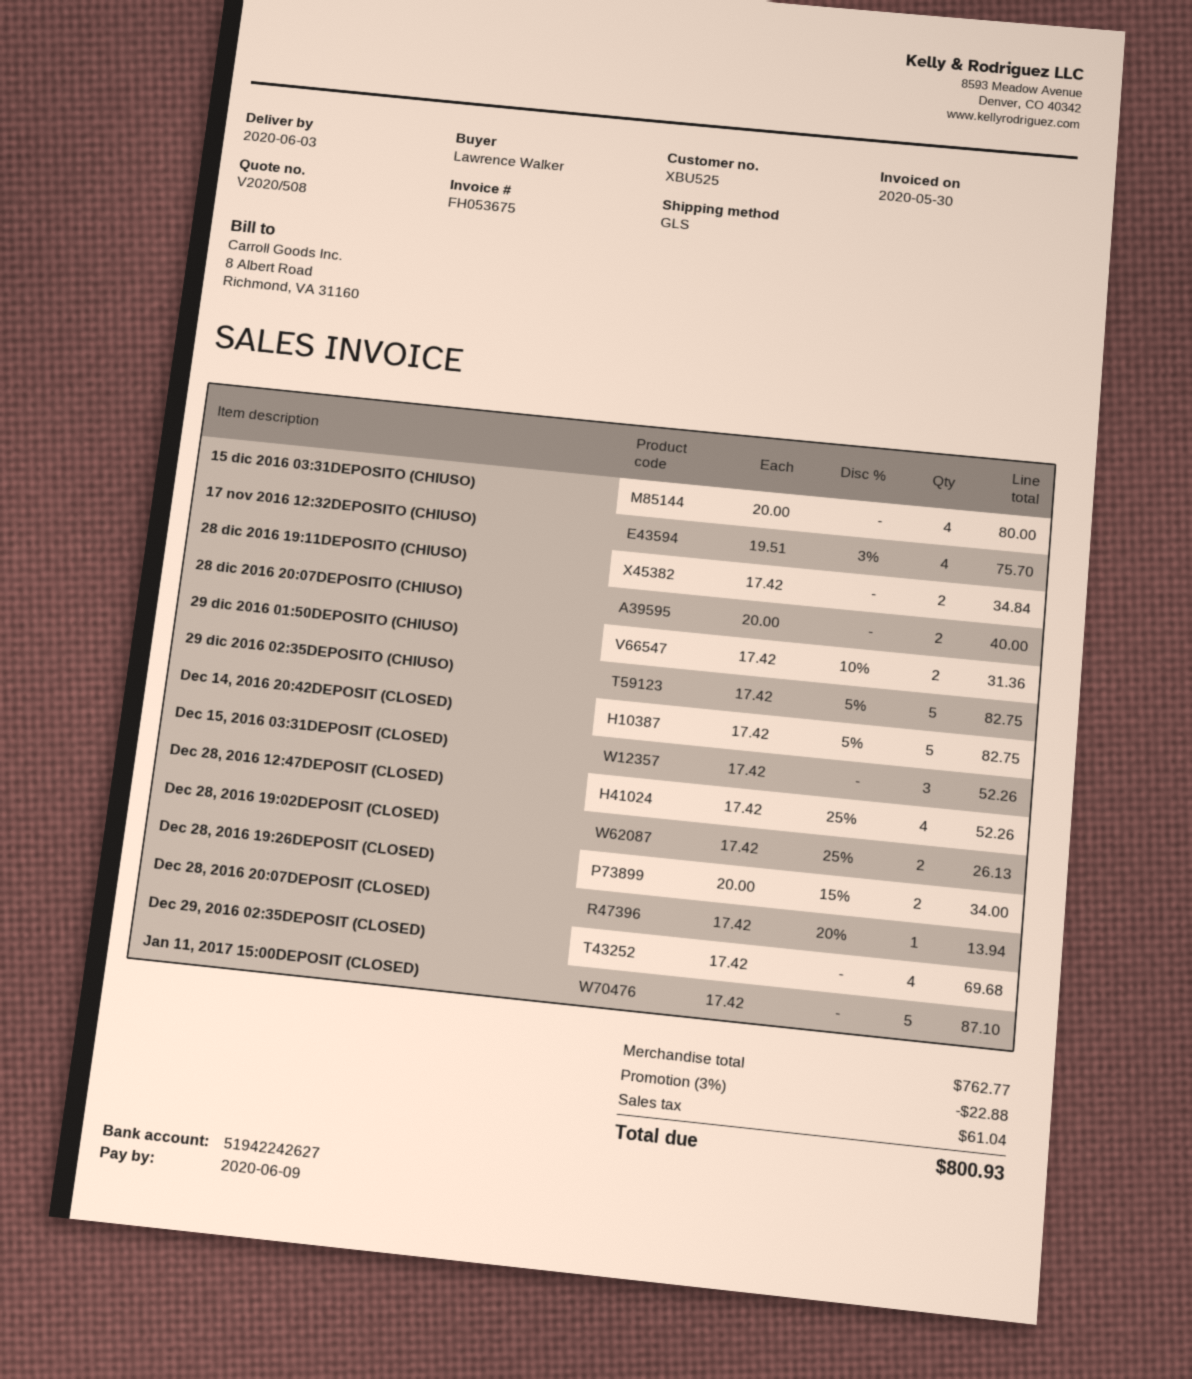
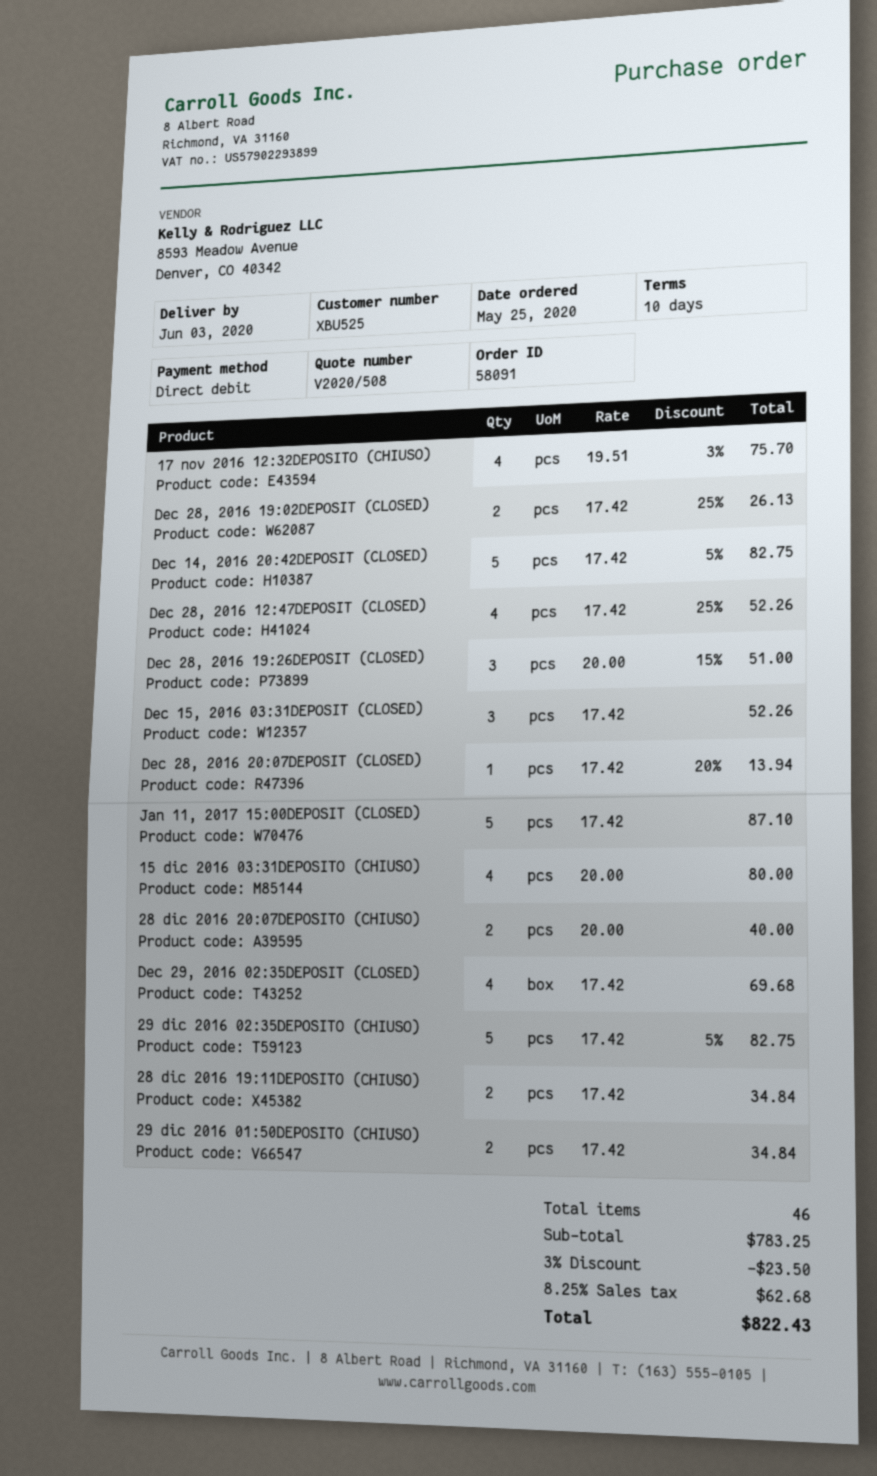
29 dic 2016 01:50DEPOSITO (CHIUSO): 2 x 17.42 - 10% = 31.36 -> 2 x 17.42 = 34.84
Dec 28, 2016 19:26DEPOSIT (CLOSED): 2 x 20.00 - 15% = 34.00 -> 3 x 20.00 - 15% = 51.00
subtotal: 762.77 -> 783.25
discount: 3% = 22.88 -> 3% = 23.50
tax: 61.04 -> 62.68
total: 800.93 -> 822.43

